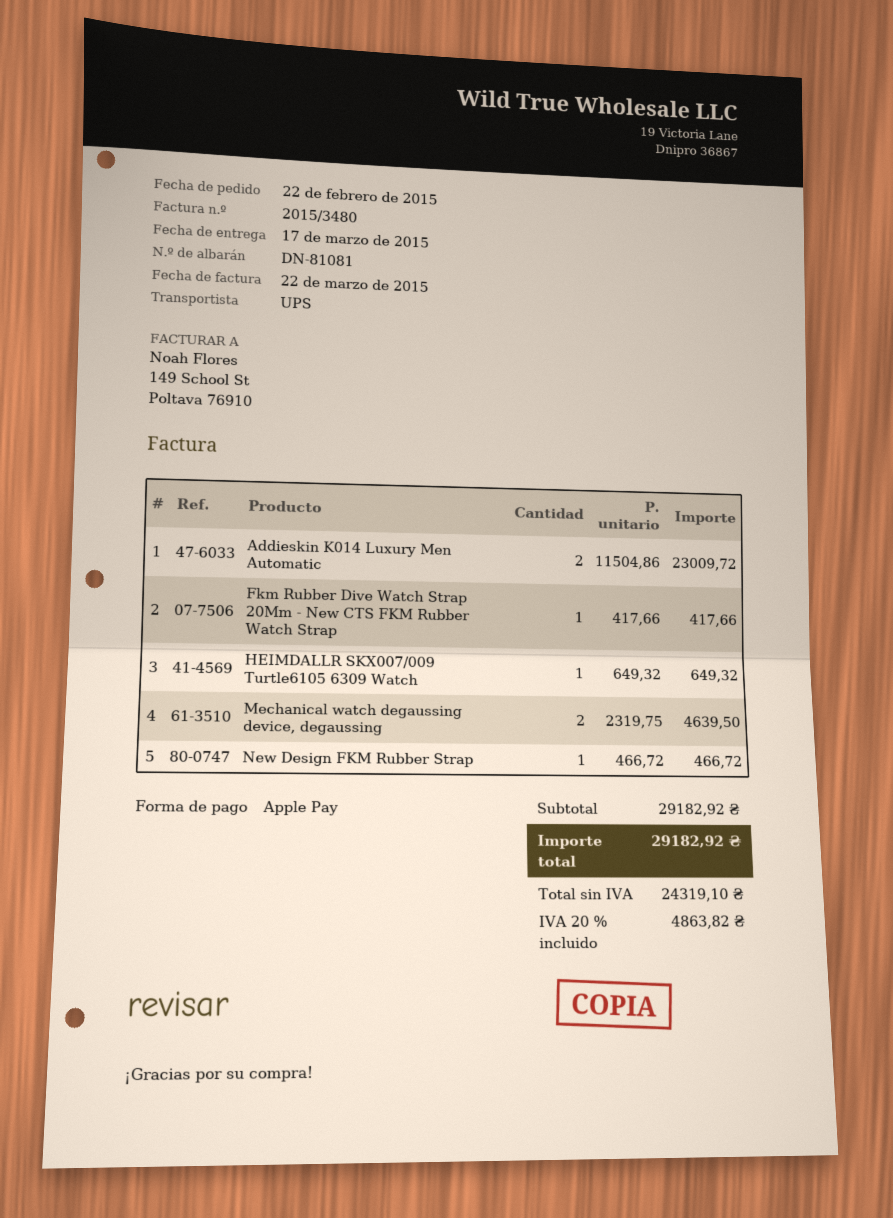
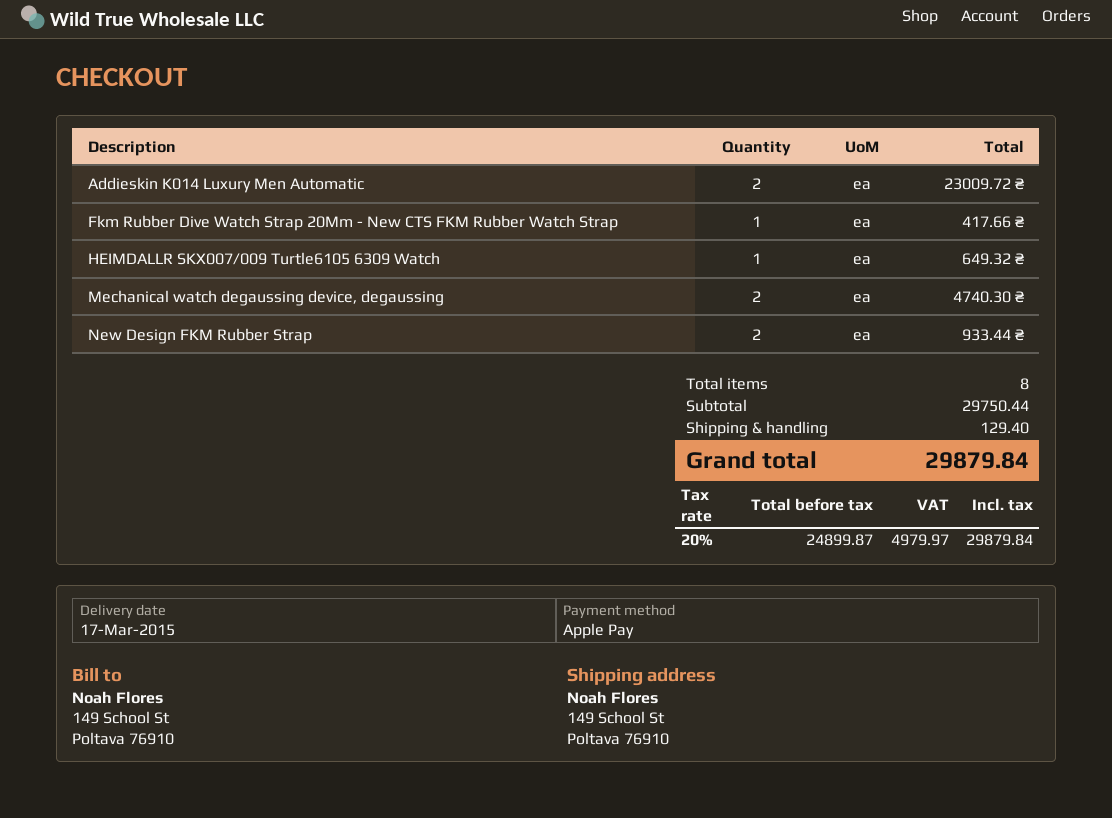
Mechanical watch degaussing device, degaussing: 2 for 4639.50 -> 2 for 4740.30
New Design FKM Rubber Strap: 1 for 466.72 -> 2 for 933.44
subtotal: 29182.92 -> 29750.44
shipping: none -> 129.40
net: 24319.10 -> 24899.87
tax: 20% = 4863.82 -> 20% = 4979.97
total: 29182.92 -> 29879.84

